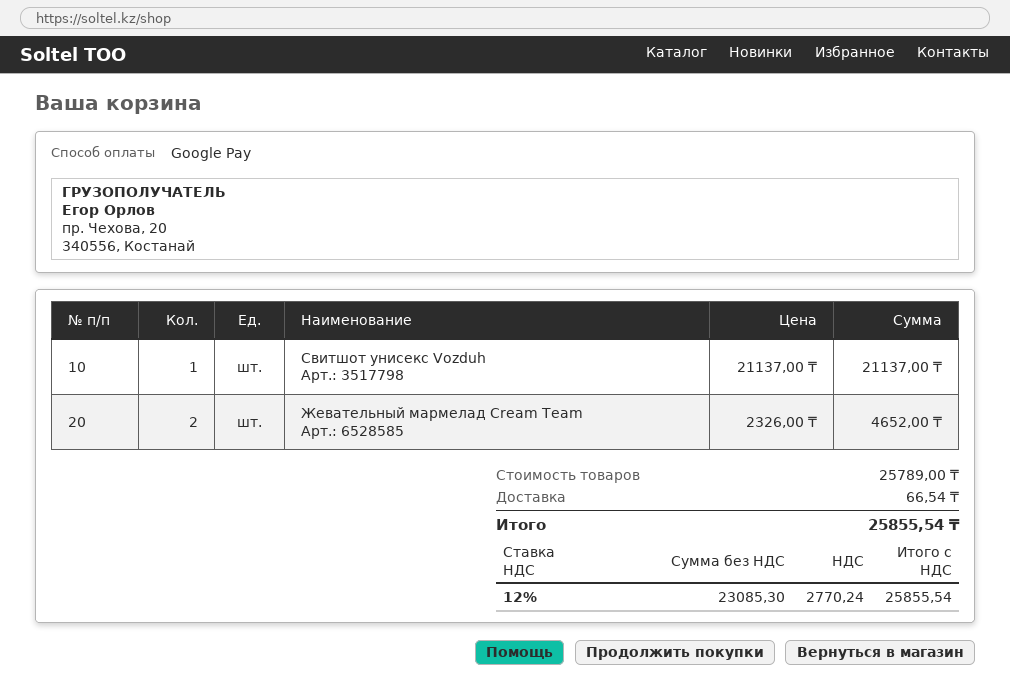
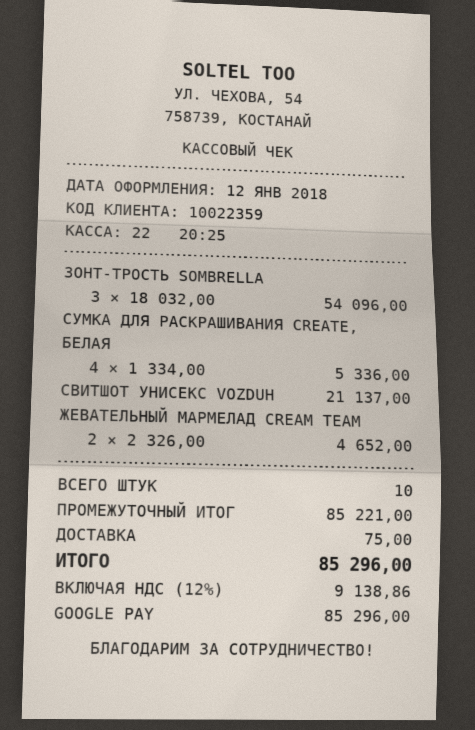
ЗОНТ-ТРОСТЬ SOMBRELLA: none -> 3 x 18032.00 = 54096.00
СУМКА ДЛЯ РАСКРАШИВАНИЯ CREATE, БЕЛАЯ: none -> 4 x 1334.00 = 5336.00
subtotal: 25789.00 -> 85221.00
shipping: 66.54 -> 75.00
tax: 12% = 2770.24 -> 12% = 9138.86
total: 25855.54 -> 85296.00

